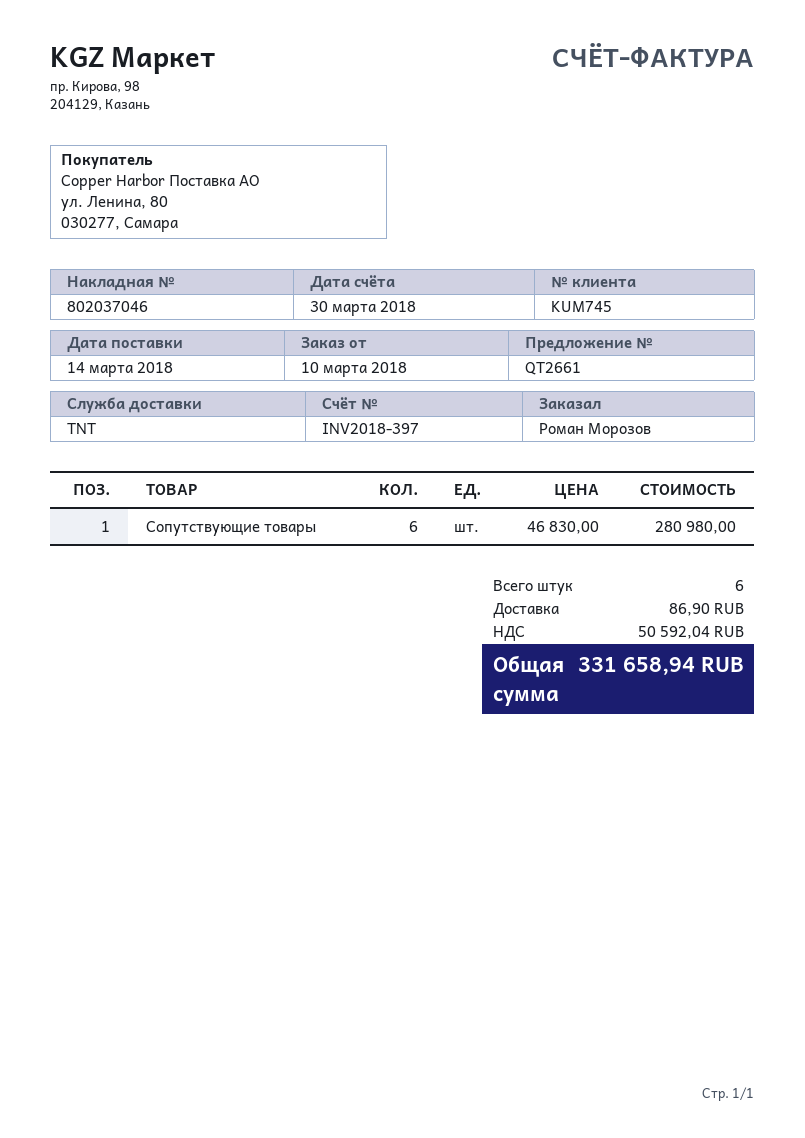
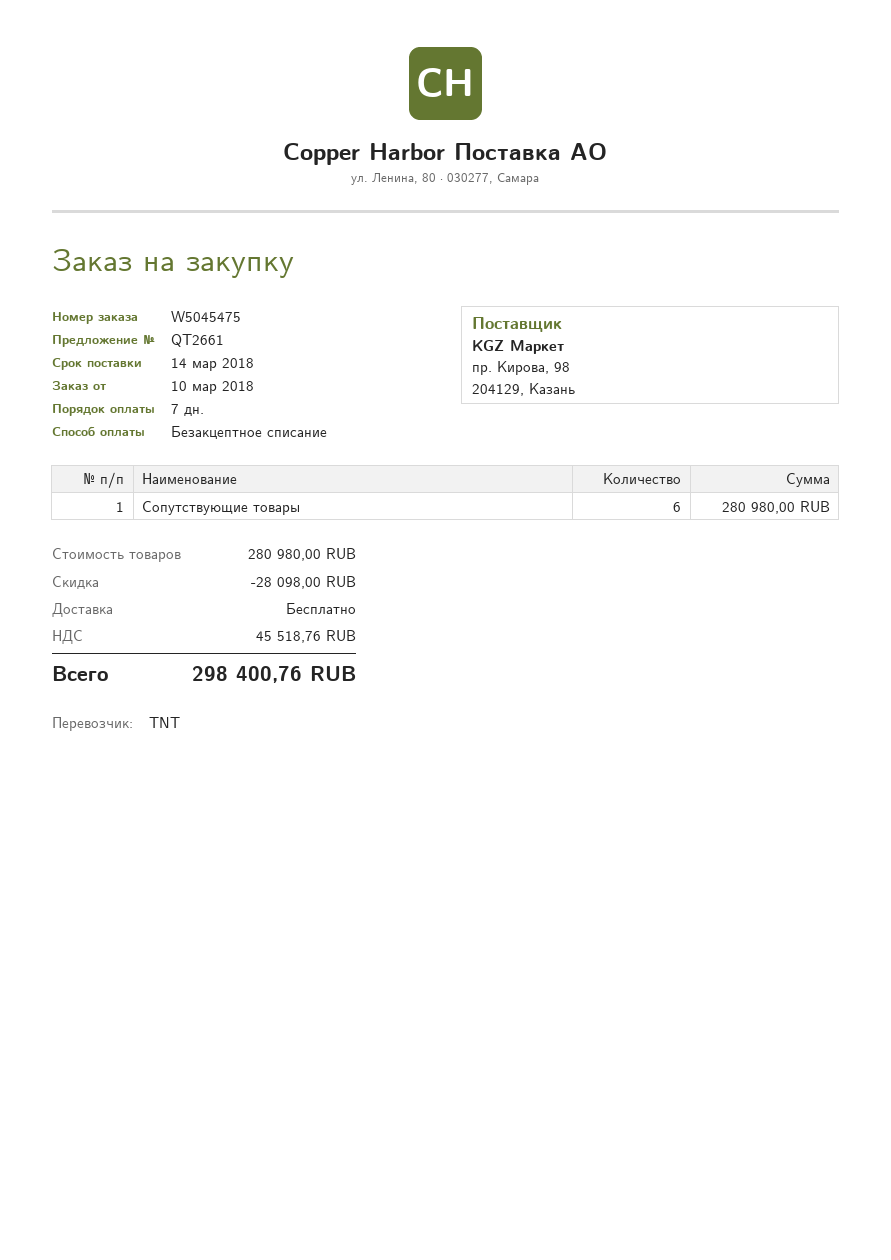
discount: none -> 28098.00
shipping: 86.90 -> 0.00
tax: 50592.04 -> 45518.76
total: 331658.94 -> 298400.76

